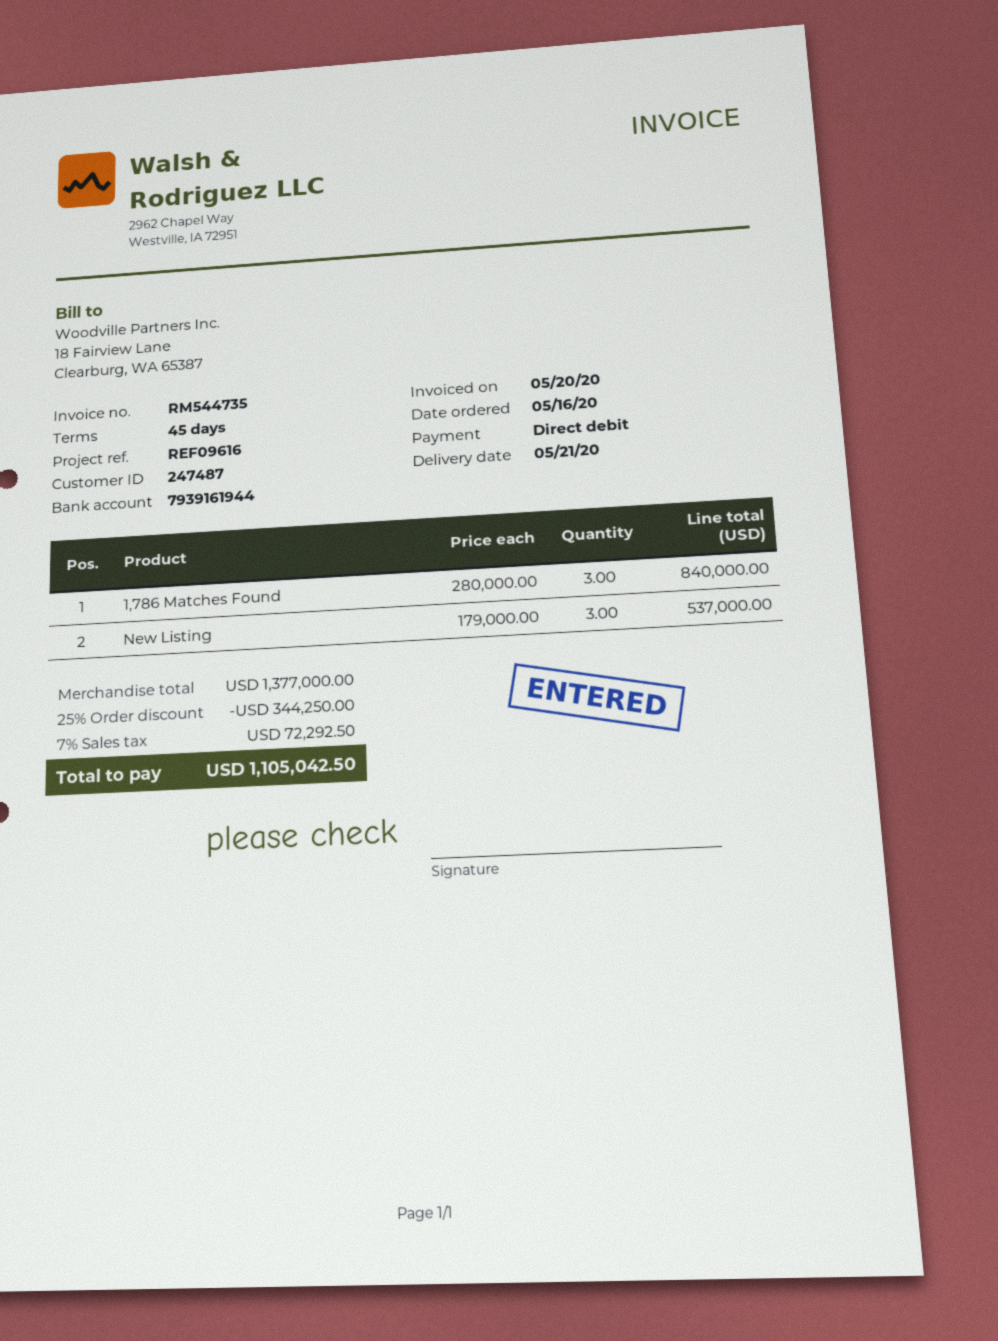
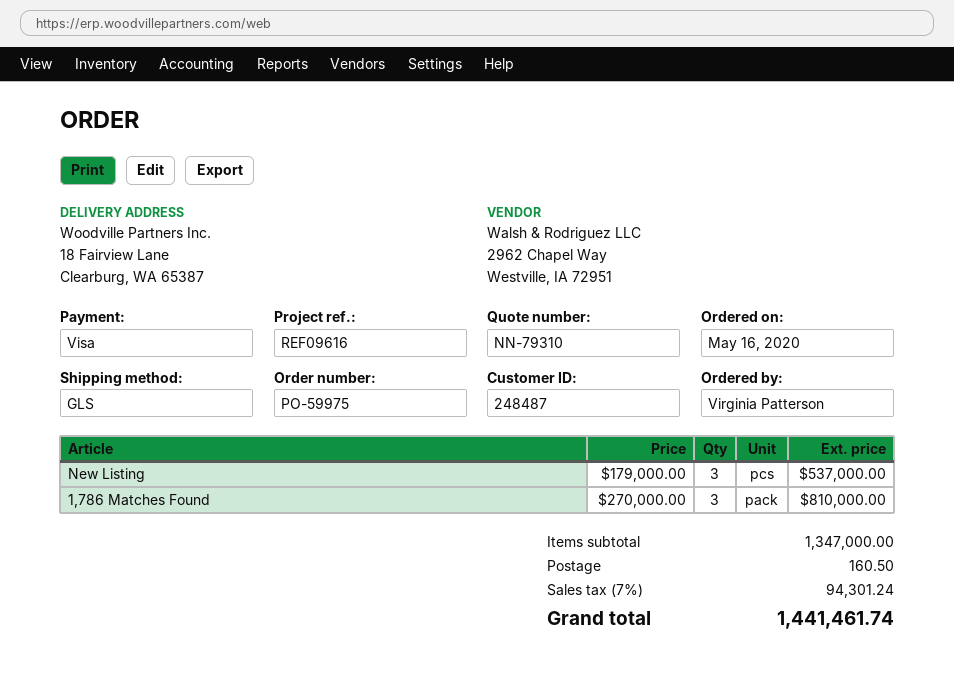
customer number: 247487 -> 248487
payment method: direct debit -> Visa
1,786 Matches Found: 3 x 280000.00 = 840000.00 -> 3 x 270000.00 = 810000.00
subtotal: 1377000.00 -> 1347000.00
discount: 25% = 344250.00 -> none
shipping: none -> 160.50
tax: 7% = 72292.50 -> 7% = 94301.24
total: 1105042.50 -> 1441461.74

